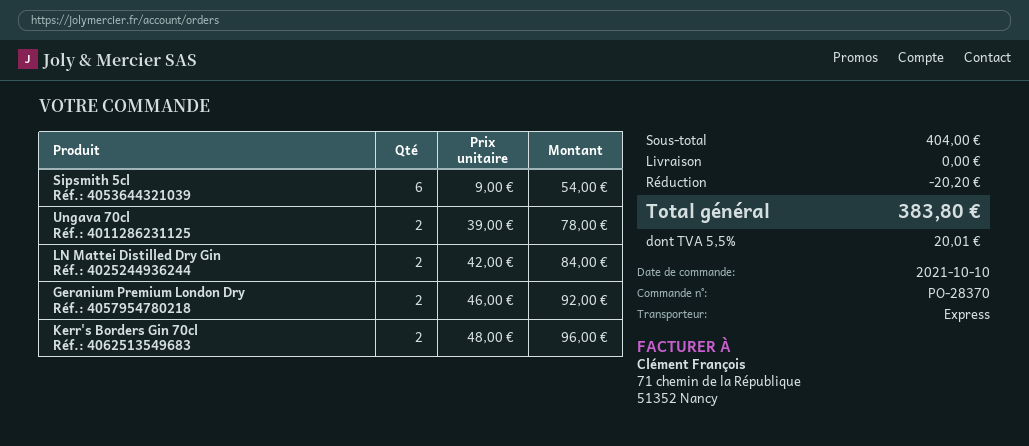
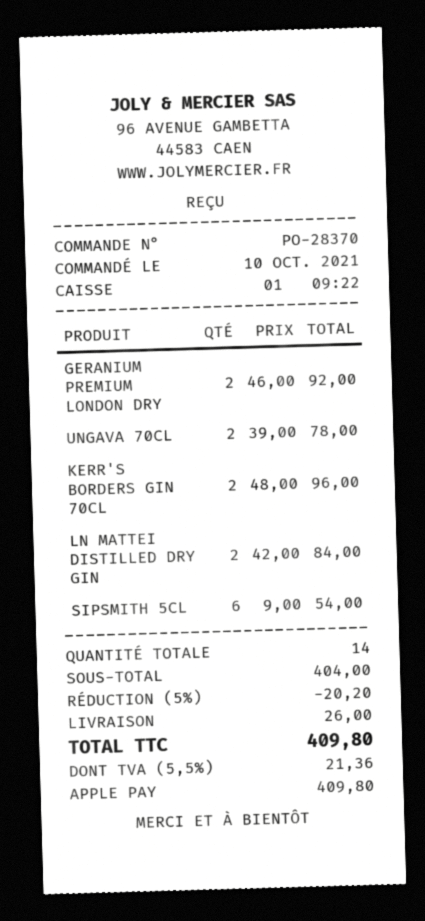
shipping: 0.00 -> 26.00
tax: 5.5% = 20.01 -> 5.5% = 21.36
total: 383.80 -> 409.80

